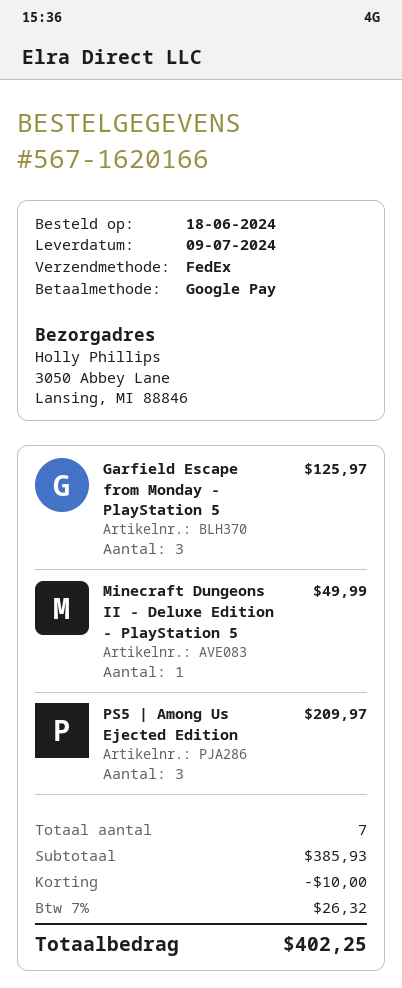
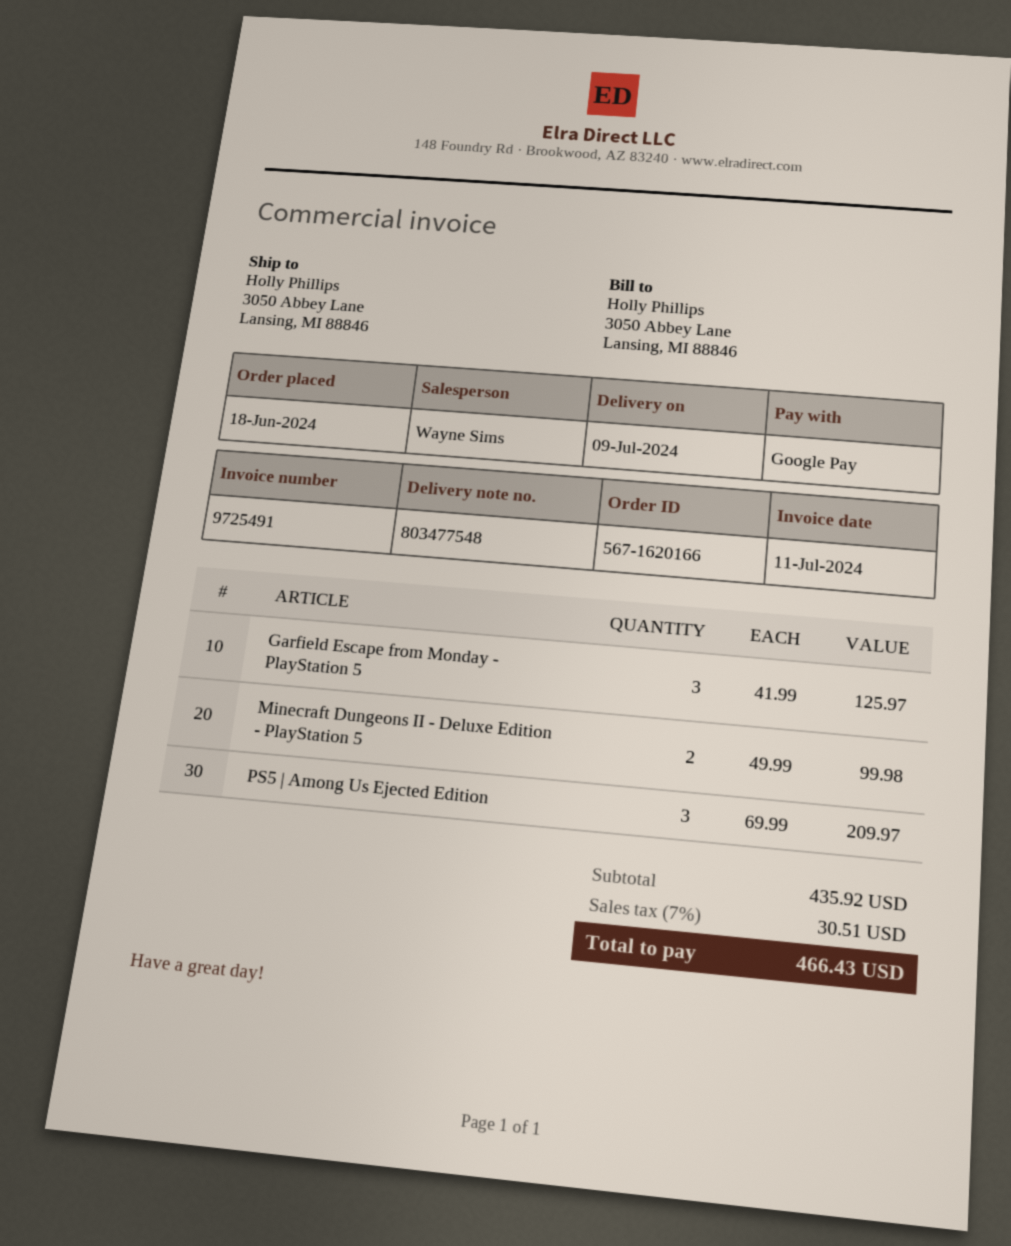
Minecraft Dungeons II - Deluxe Edition - PlayStation 5: 1 for 49.99 -> 2 for 99.98
subtotal: 385.93 -> 435.92
discount: 10.00 -> none
tax: 7% = 26.32 -> 7% = 30.51
total: 402.25 -> 466.43

